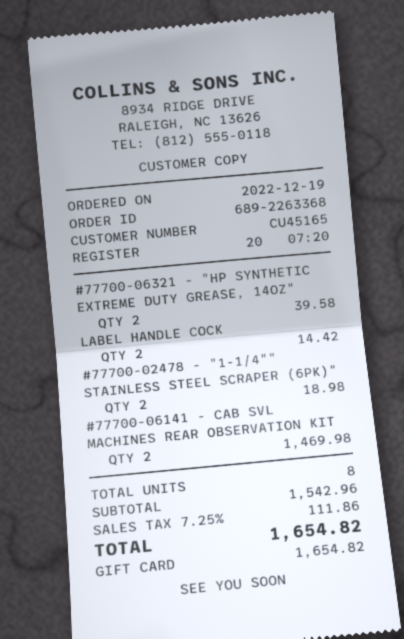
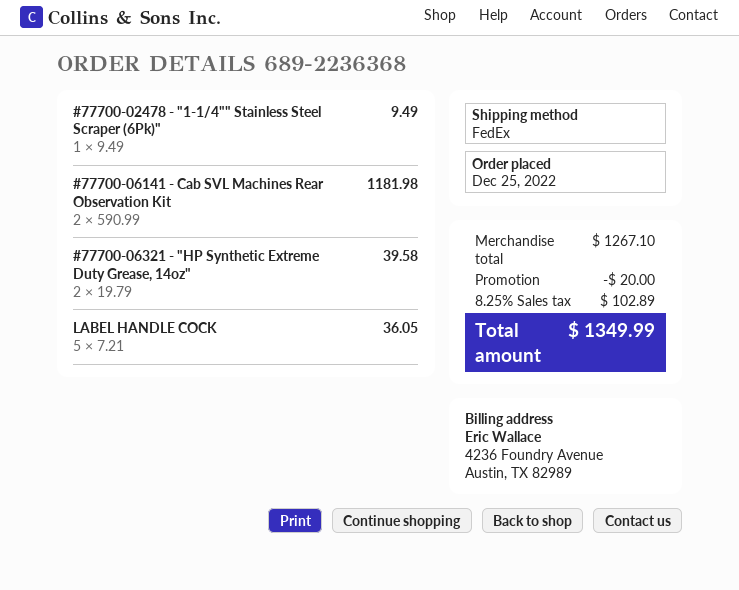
order number: 689-2263368 -> 689-2236368
order date: 2022-12-19 -> 2022-12-25
LABEL HANDLE COCK: 2 for 14.42 -> 5 for 36.05
#77700-02478 - "1-1/4"" STAINLESS STEEL SCRAPER (6PK)": 2 for 18.98 -> 1 for 9.49
#77700-06141 - CAB SVL MACHINES REAR OBSERVATION KIT: 2 for 1469.98 -> 2 for 1181.98
subtotal: 1542.96 -> 1267.10
discount: none -> 20.00
tax: 7.25% = 111.86 -> 8.25% = 102.89
total: 1654.82 -> 1349.99

